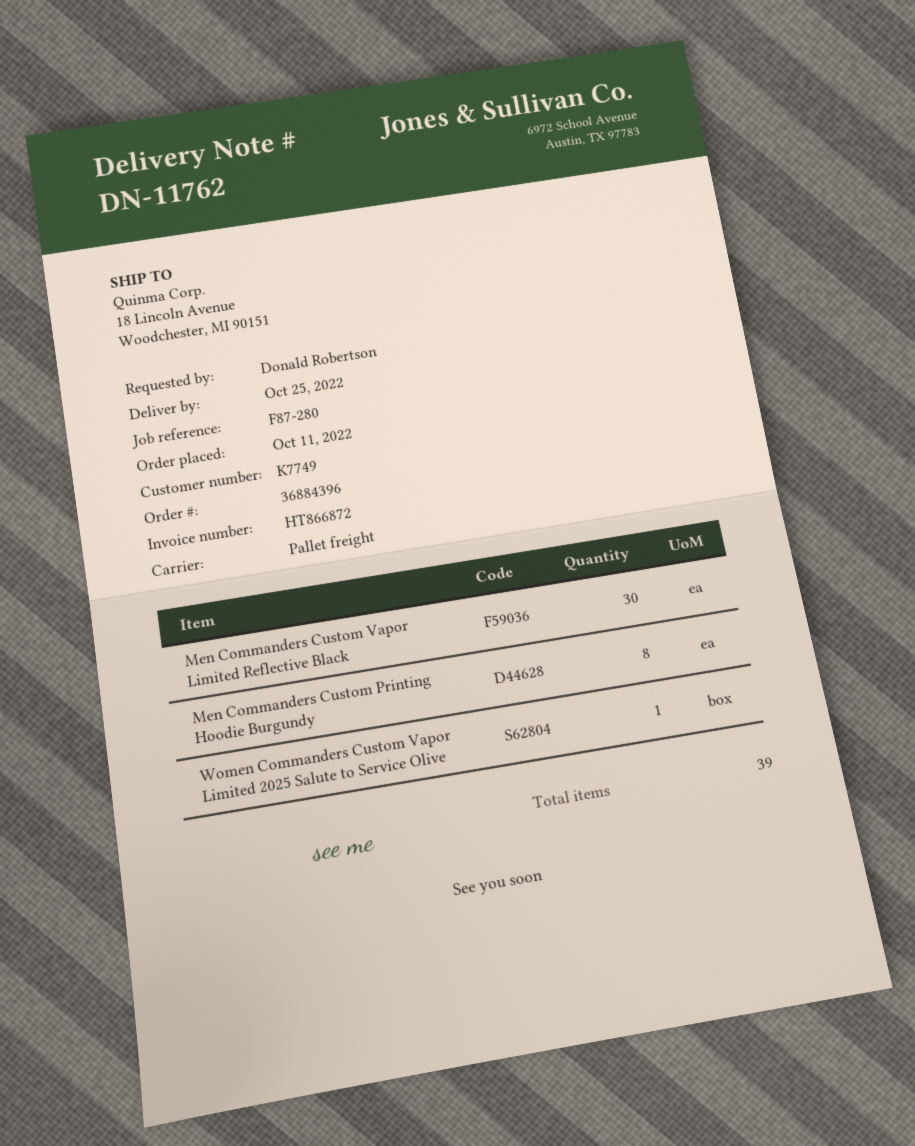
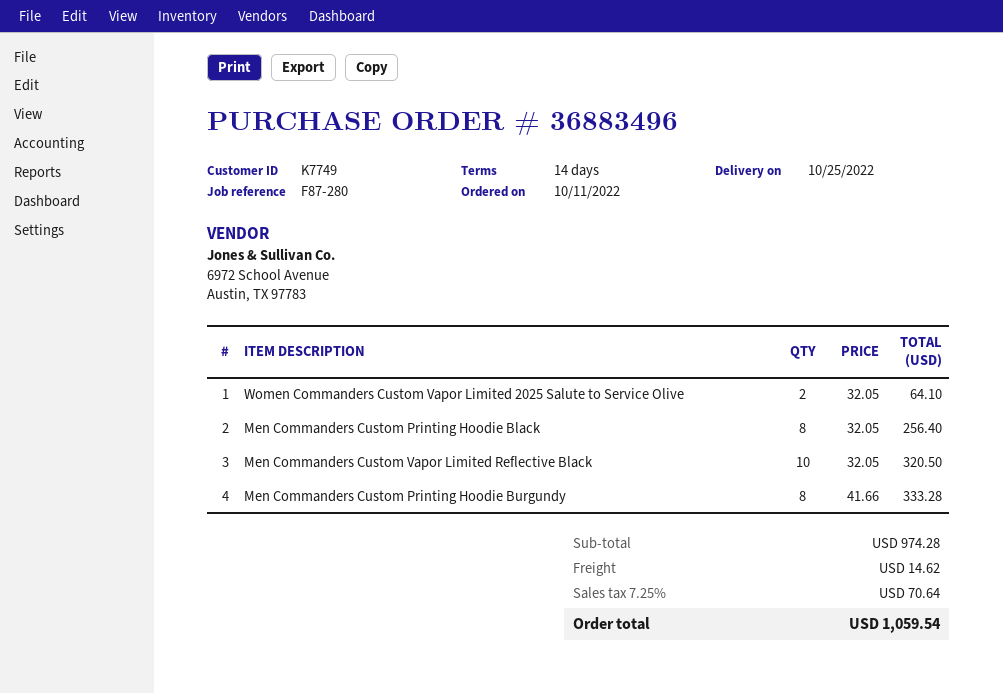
order number: 36884396 -> 36883496
Men Commanders Custom Vapor Limited Reflective Black: 30 -> 10
Women Commanders Custom Vapor Limited 2025 Salute to Service Olive: 1 -> 2
Men Commanders Custom Printing Hoodie Black: none -> 8

